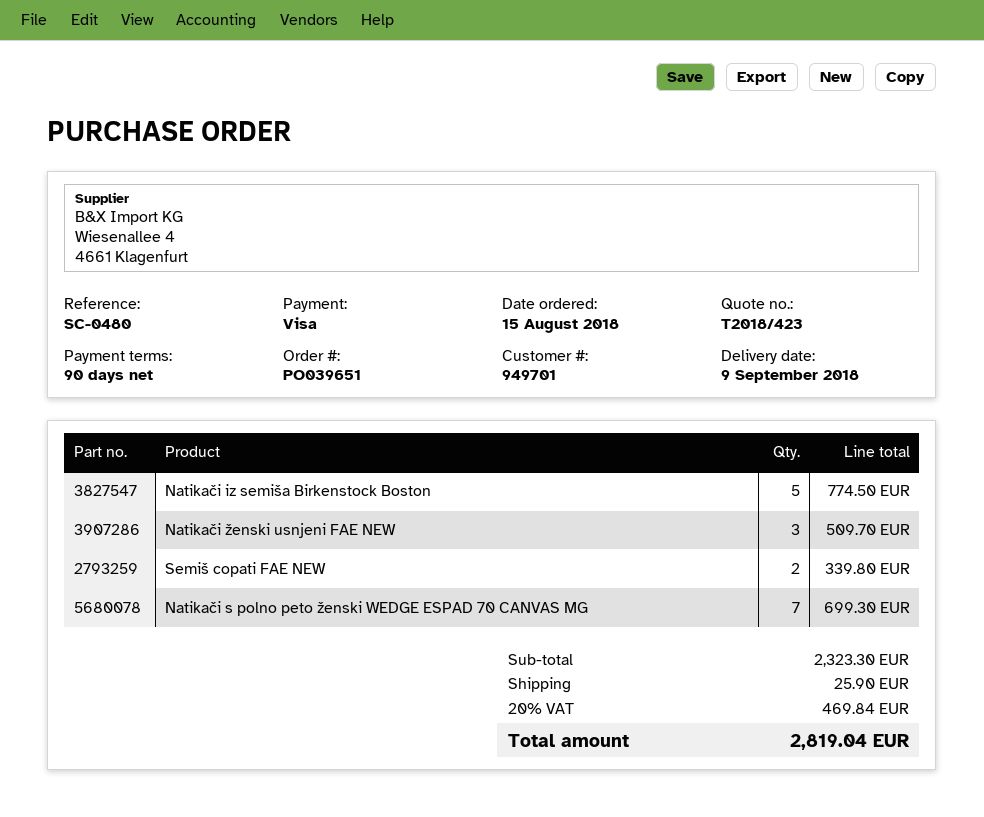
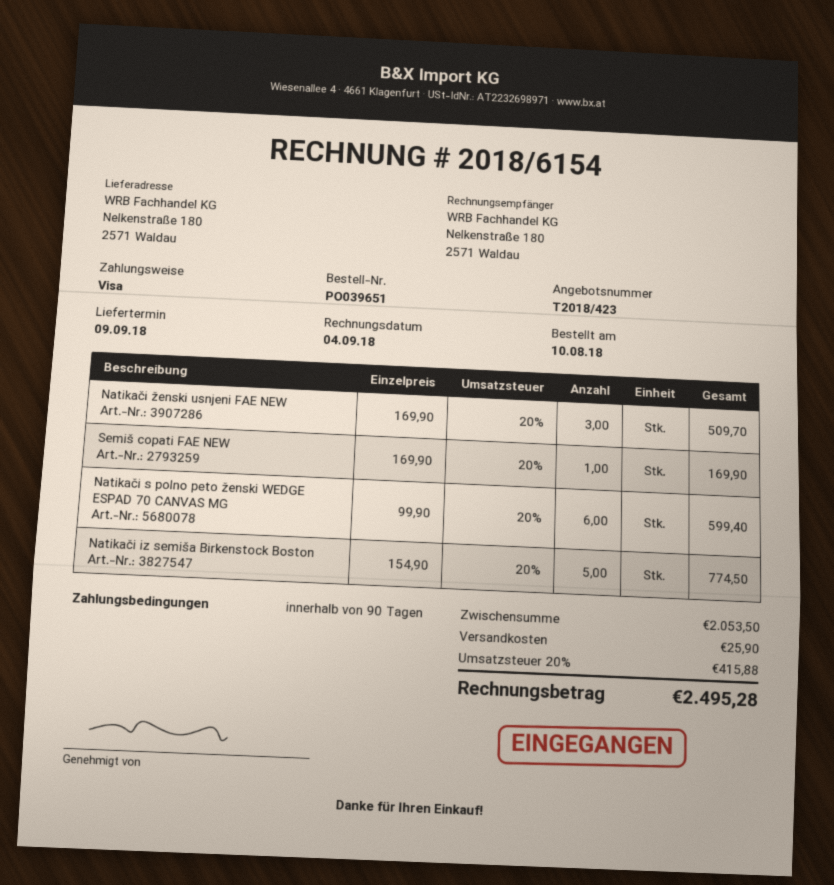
order date: 2018-08-15 -> 2018-08-10
Semiš copati FAE NEW: 2 for 339.80 -> 1 for 169.90
Natikači s polno peto ženski WEDGE ESPAD 70 CANVAS MG: 7 for 699.30 -> 6 for 599.40
subtotal: 2323.30 -> 2053.50
tax: 20% = 469.84 -> 20% = 415.88
total: 2819.04 -> 2495.28

